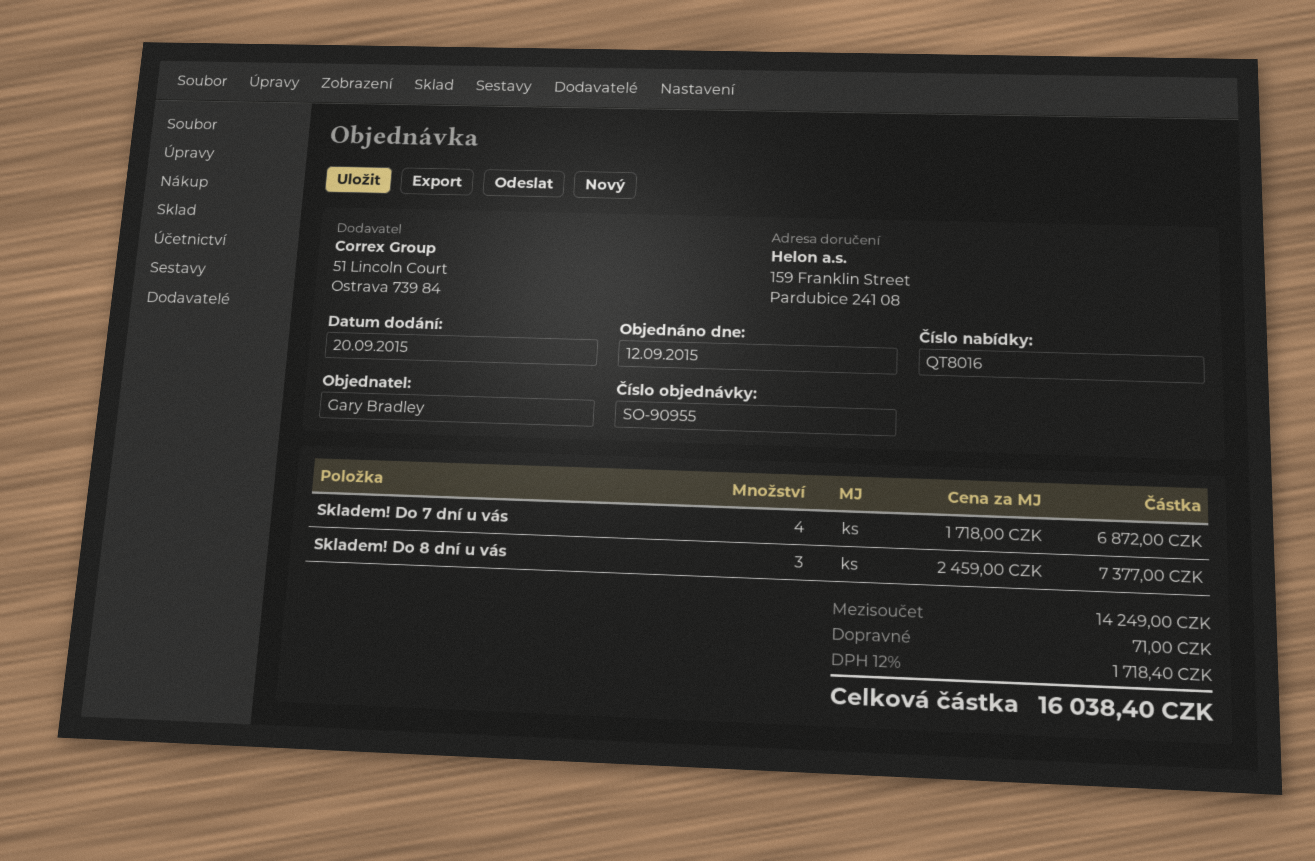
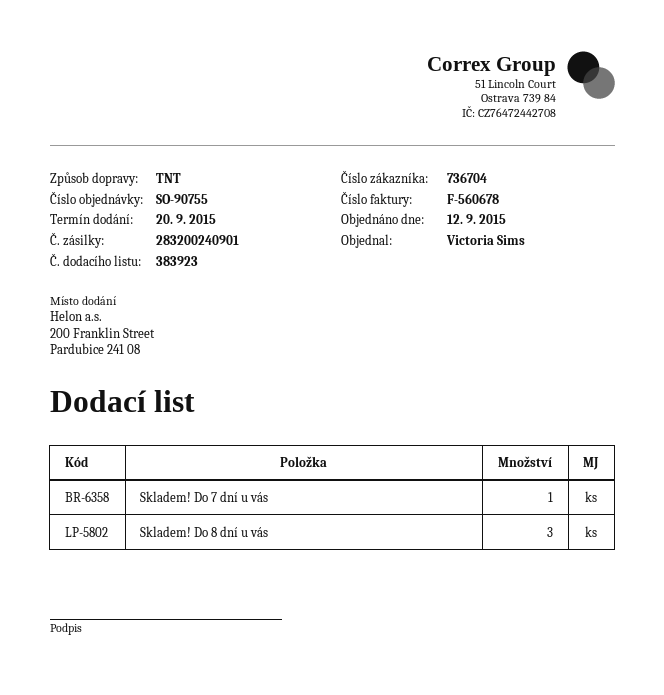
order number: SO-90955 -> SO-90755
ordered by: Gary Bradley -> Victoria Sims
ship to: 159 Franklin Street, Pardubice 241 08 -> 200 Franklin Street, Pardubice 241 08
Skladem! Do 7 dní u vás: 4 -> 1

